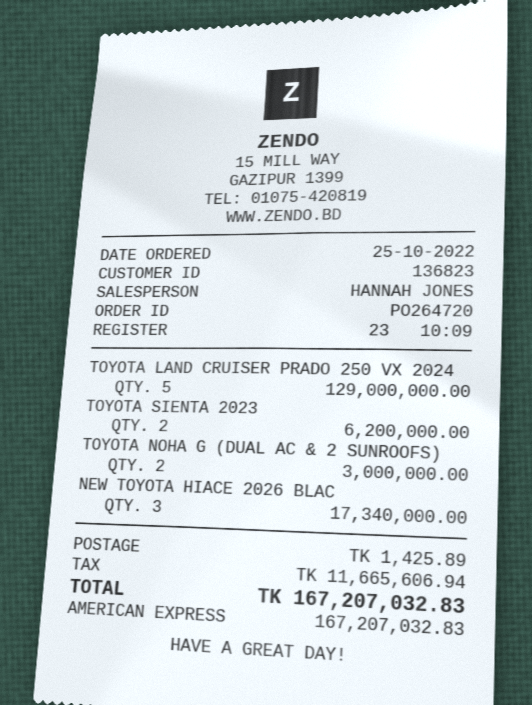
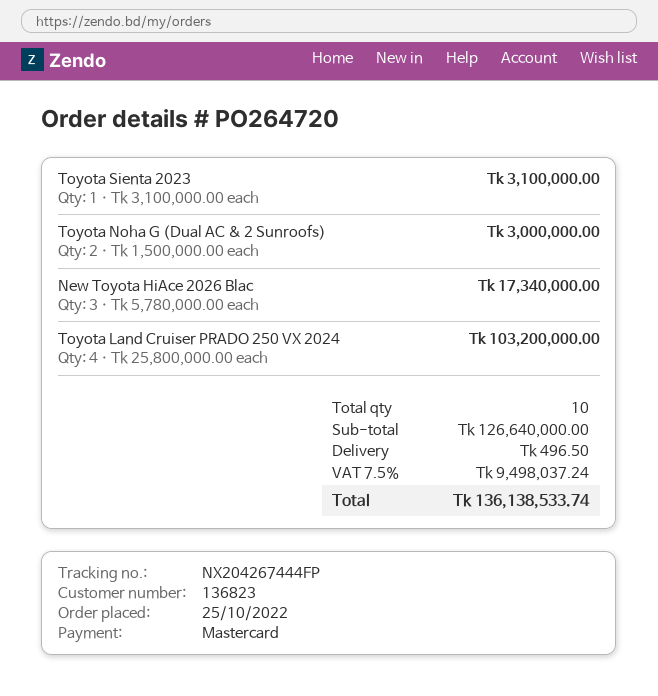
payment method: American Express -> Mastercard
TOYOTA LAND CRUISER PRADO 250 VX 2024: 5 for 129000000.00 -> 4 for 103200000.00
TOYOTA SIENTA 2023: 2 for 6200000.00 -> 1 for 3100000.00
shipping: 1425.89 -> 496.50
tax: 11665606.94 -> 9498037.24
total: 167207032.83 -> 136138533.74

